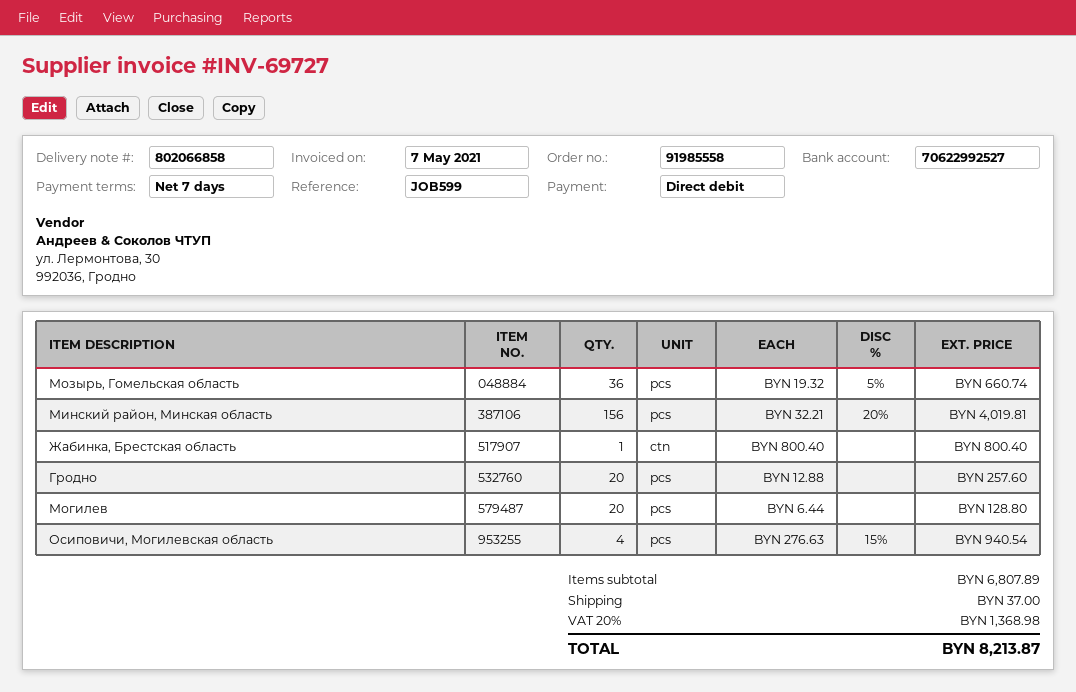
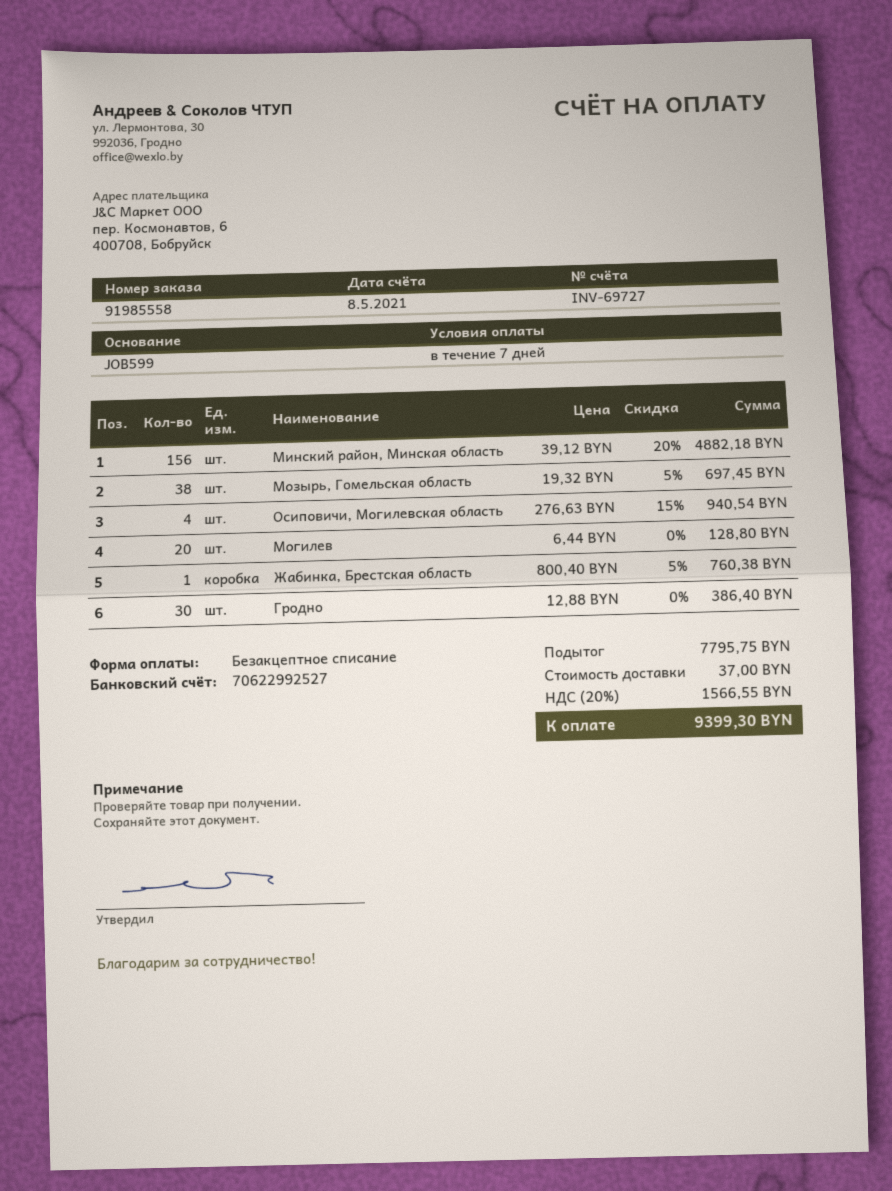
invoice date: 2021-05-07 -> 2021-05-08
Мозырь, Гомельская область: 36 x 19.32 - 5% = 660.74 -> 38 x 19.32 - 5% = 697.45
Минский район, Минская область: 156 x 32.21 - 20% = 4019.81 -> 156 x 39.12 - 20% = 4882.18
Жабинка, Брестская область: 1 x 800.40 = 800.40 -> 1 x 800.40 - 5% = 760.38
Гродно: 20 x 12.88 = 257.60 -> 30 x 12.88 = 386.40
subtotal: 6807.89 -> 7795.75
tax: 20% = 1368.98 -> 20% = 1566.55
total: 8213.87 -> 9399.30

